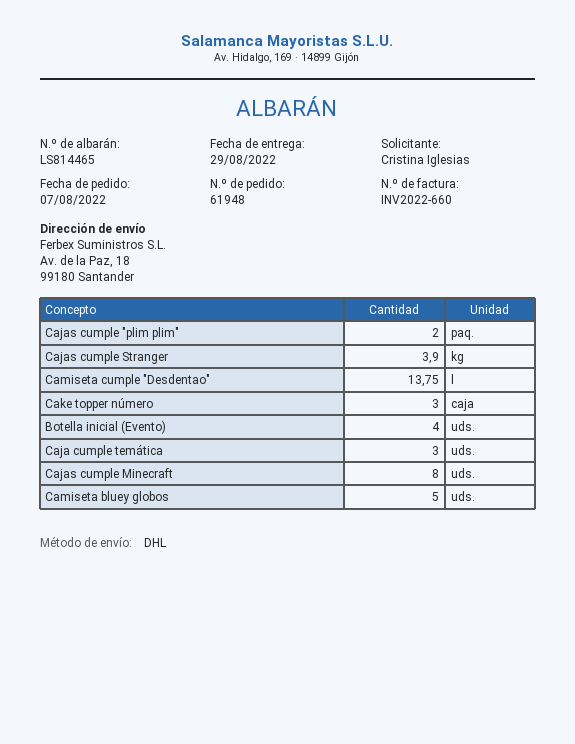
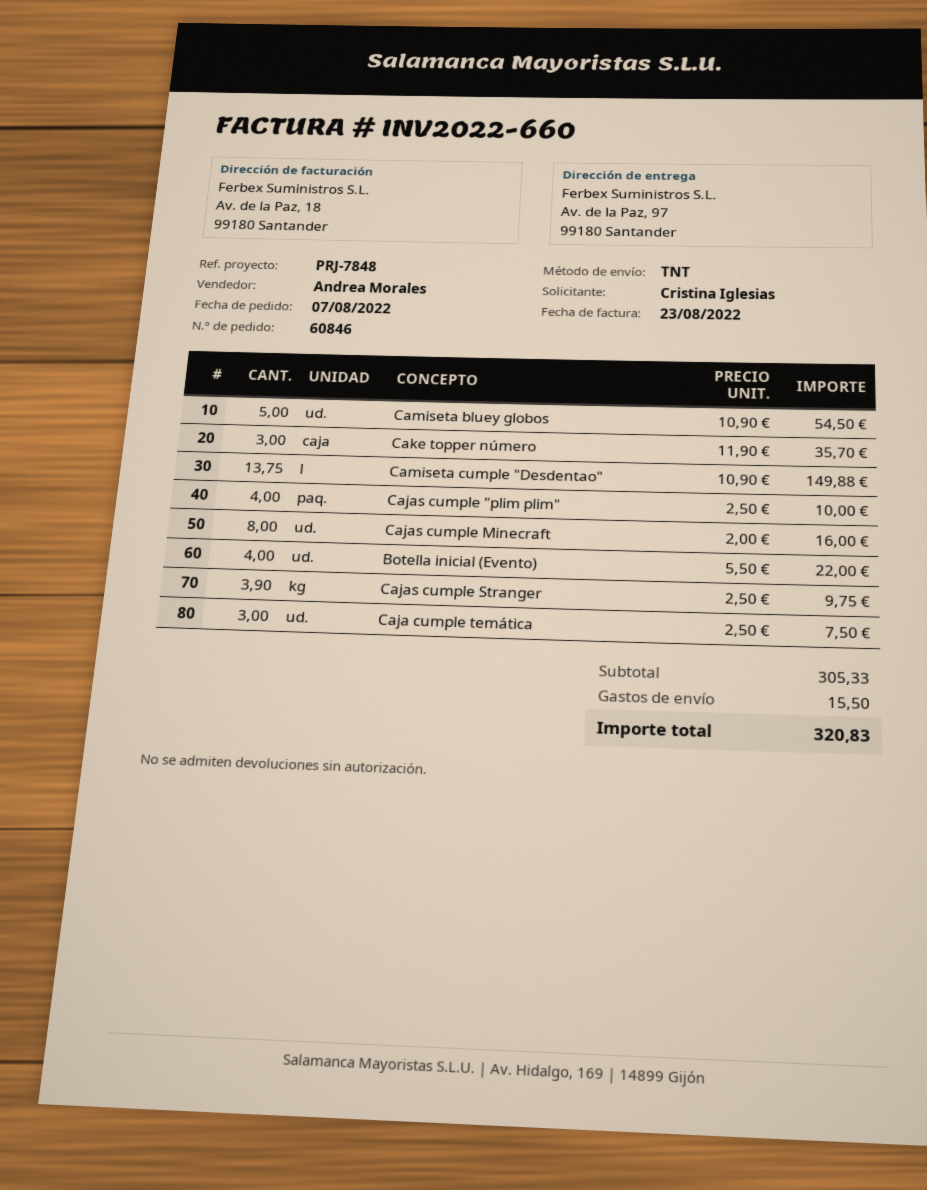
order number: 61948 -> 60846
shipping method: DHL -> TNT
ship to: Av. de la Paz, 18, 99180 Santander -> Av. de la Paz, 97, 99180 Santander
Cajas cumple "plim plim": 2 -> 4

